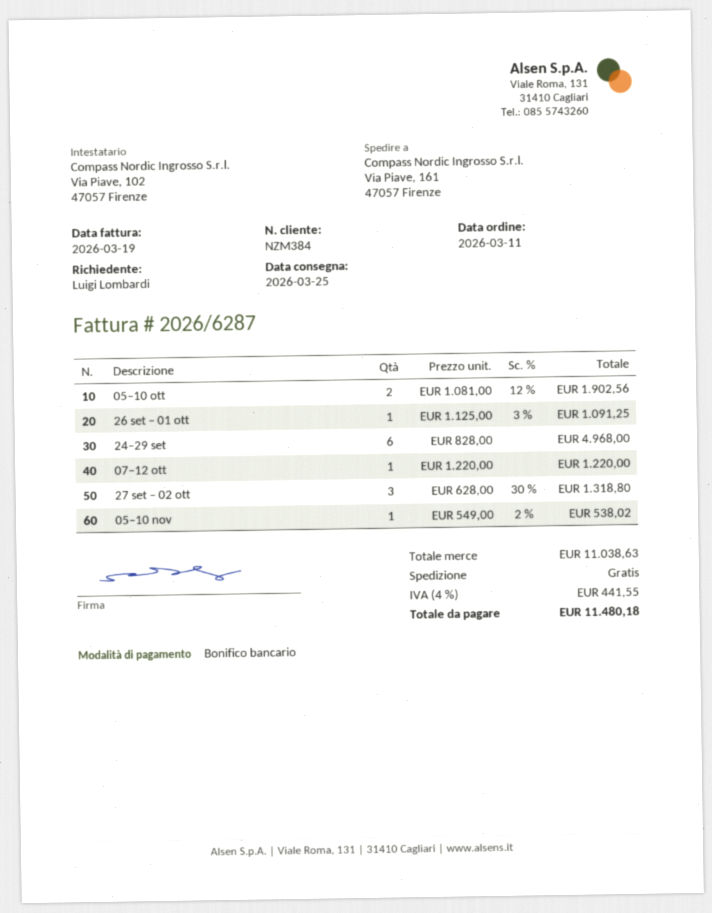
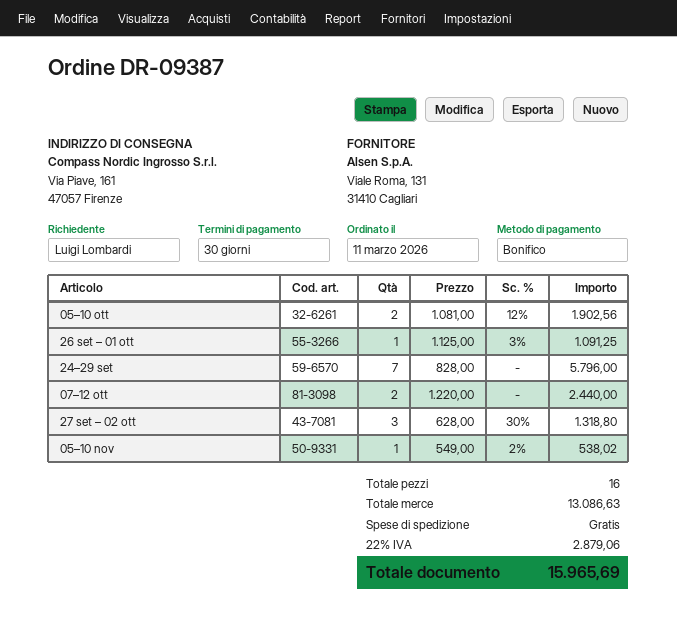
24–29 set: 6 x 828.00 = 4968.00 -> 7 x 828.00 = 5796.00
07–12 ott: 1 x 1220.00 = 1220.00 -> 2 x 1220.00 = 2440.00
subtotal: 11038.63 -> 13086.63
tax: 4% = 441.55 -> 22% = 2879.06
total: 11480.18 -> 15965.69

